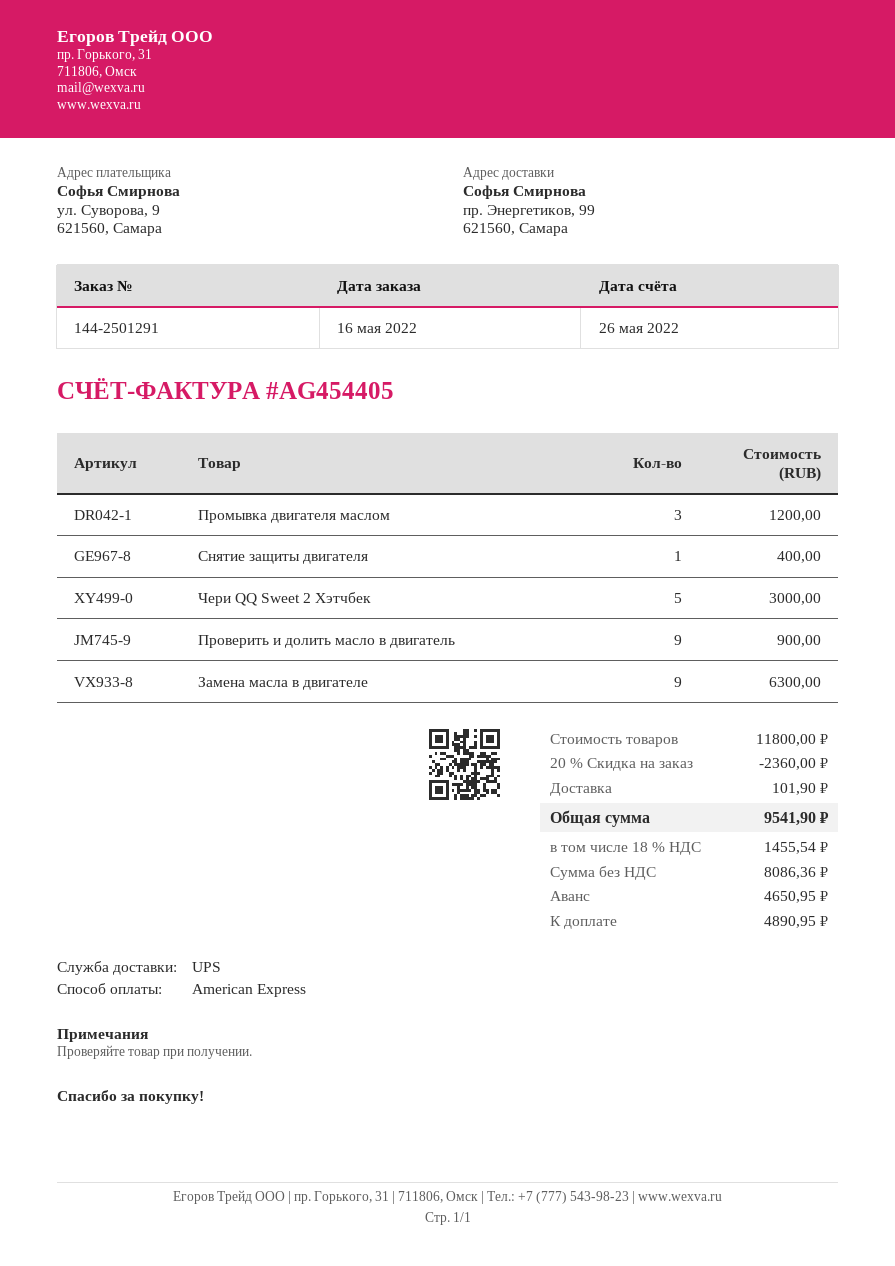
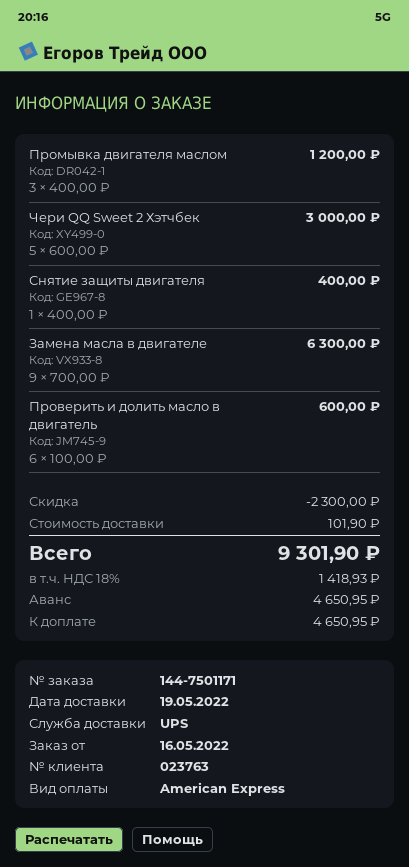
order number: 144-2501291 -> 144-7501171
Проверить и долить масло в двигатель: 9 for 900.00 -> 6 for 600.00
discount: 2360.00 -> 2300.00
tax: 18% = 1455.54 -> 18% = 1418.93
total: 9541.90 -> 9301.90
balance: 4890.95 -> 4650.95

